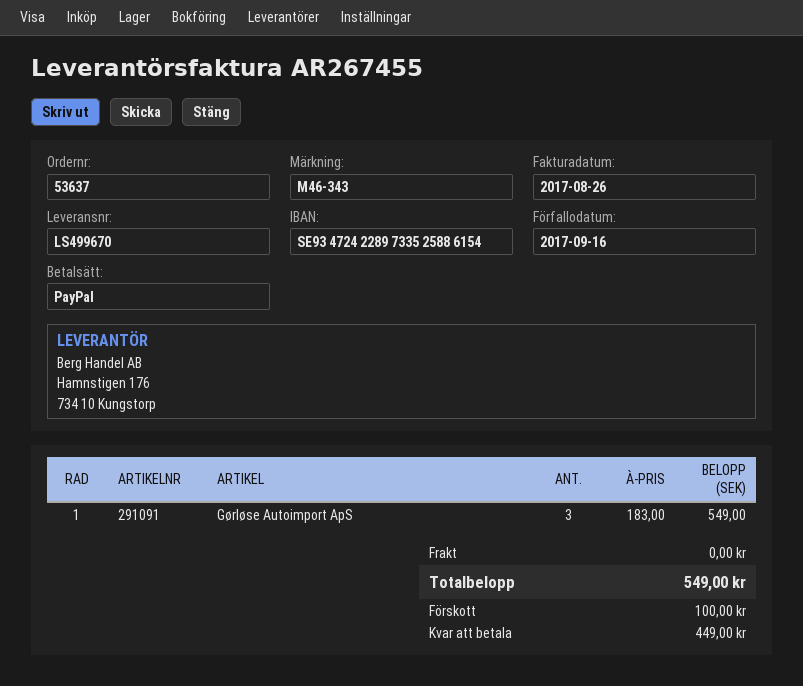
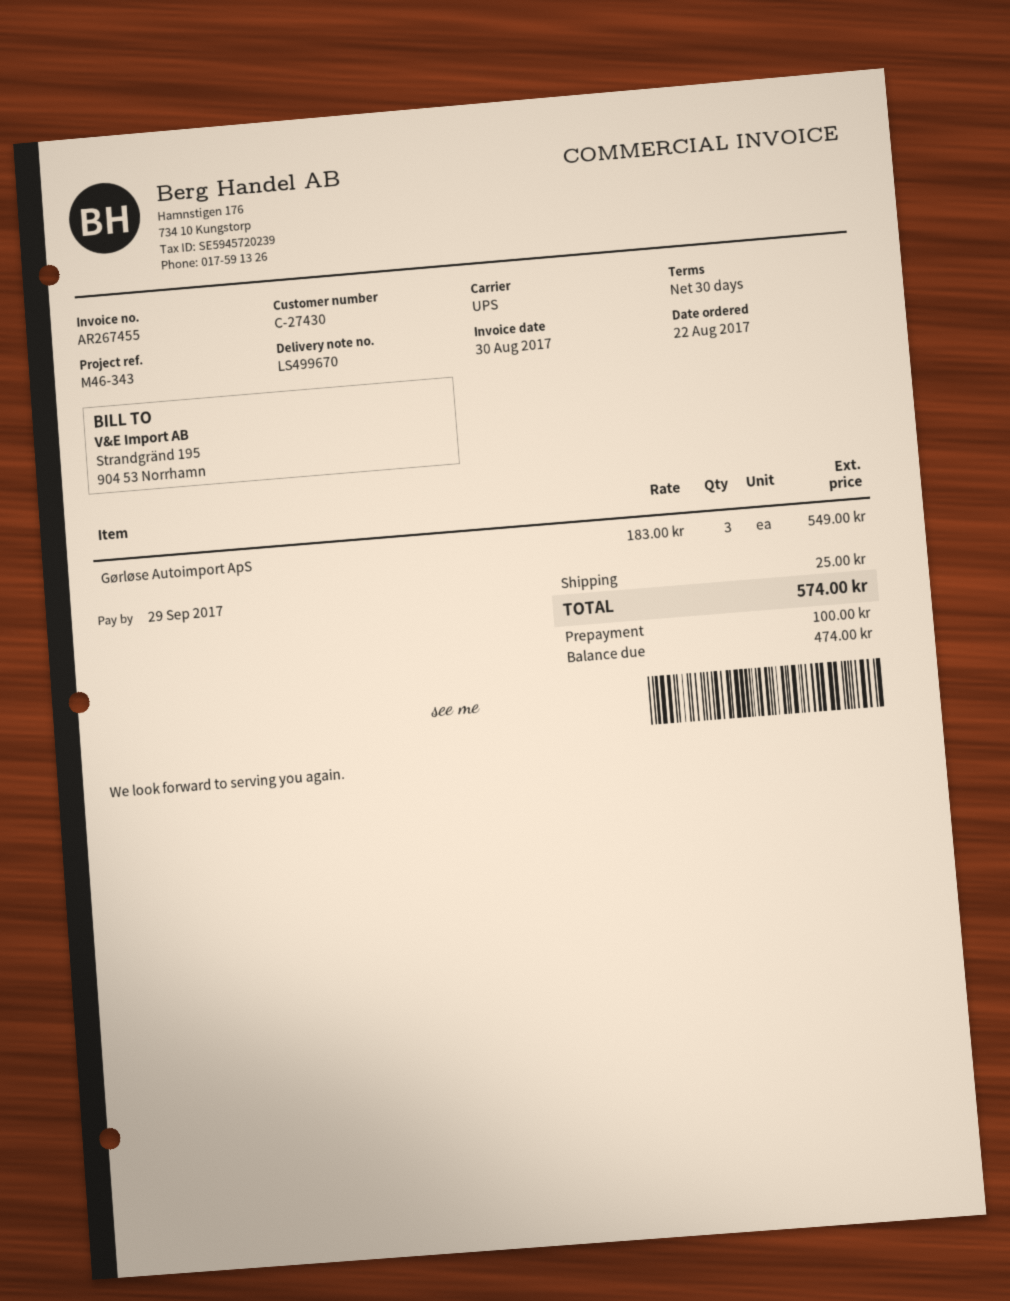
invoice date: 2017-08-26 -> 2017-08-30
due date: 2017-09-16 -> 2017-09-29
shipping: 0.00 -> 25.00
total: 549.00 -> 574.00
balance: 449.00 -> 474.00

